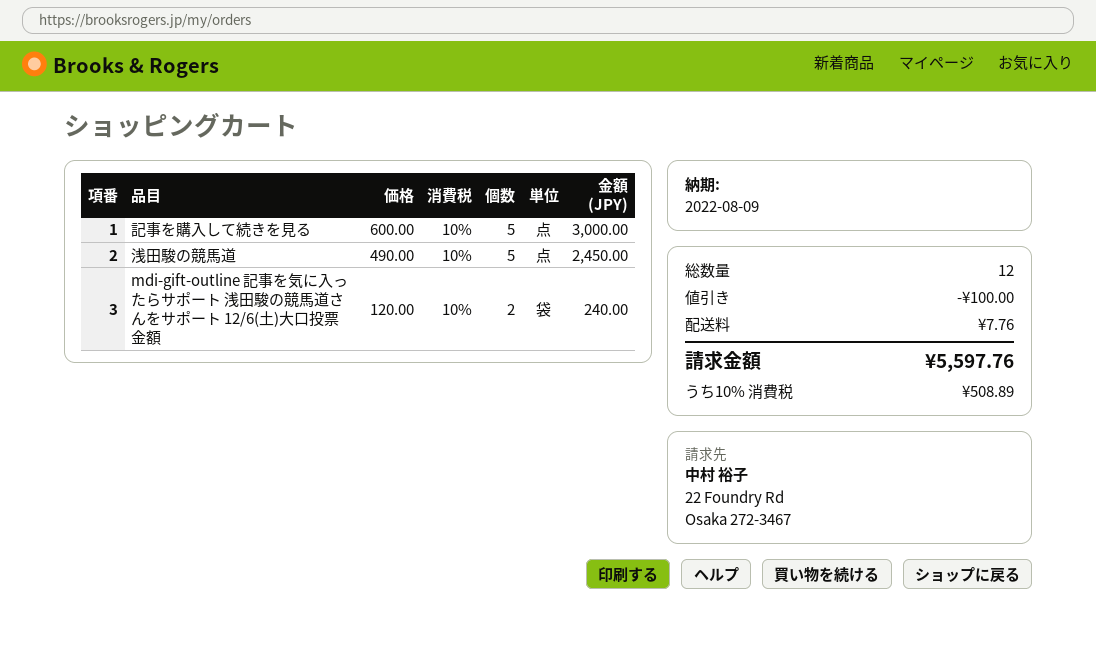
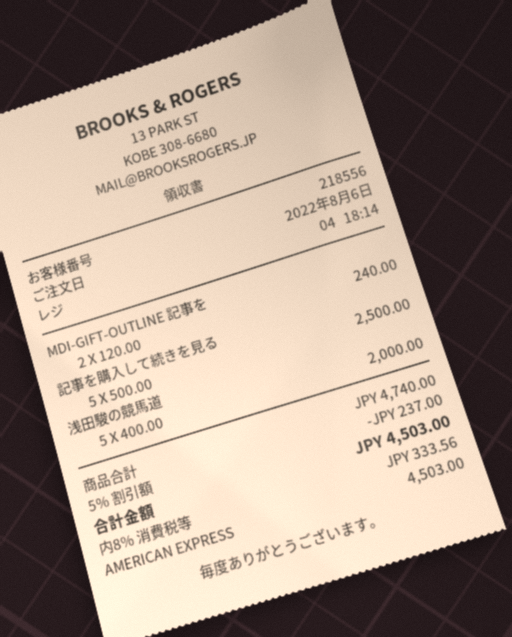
記事を購入して続きを見る: 5 x 600.00 = 3000.00 -> 5 x 500.00 = 2500.00
浅田駿の競馬道: 5 x 490.00 = 2450.00 -> 5 x 400.00 = 2000.00
discount: 100.00 -> 237.00
shipping: 7.76 -> none
tax: 10% = 508.89 -> 8% = 333.56
total: 5597.76 -> 4503.00

